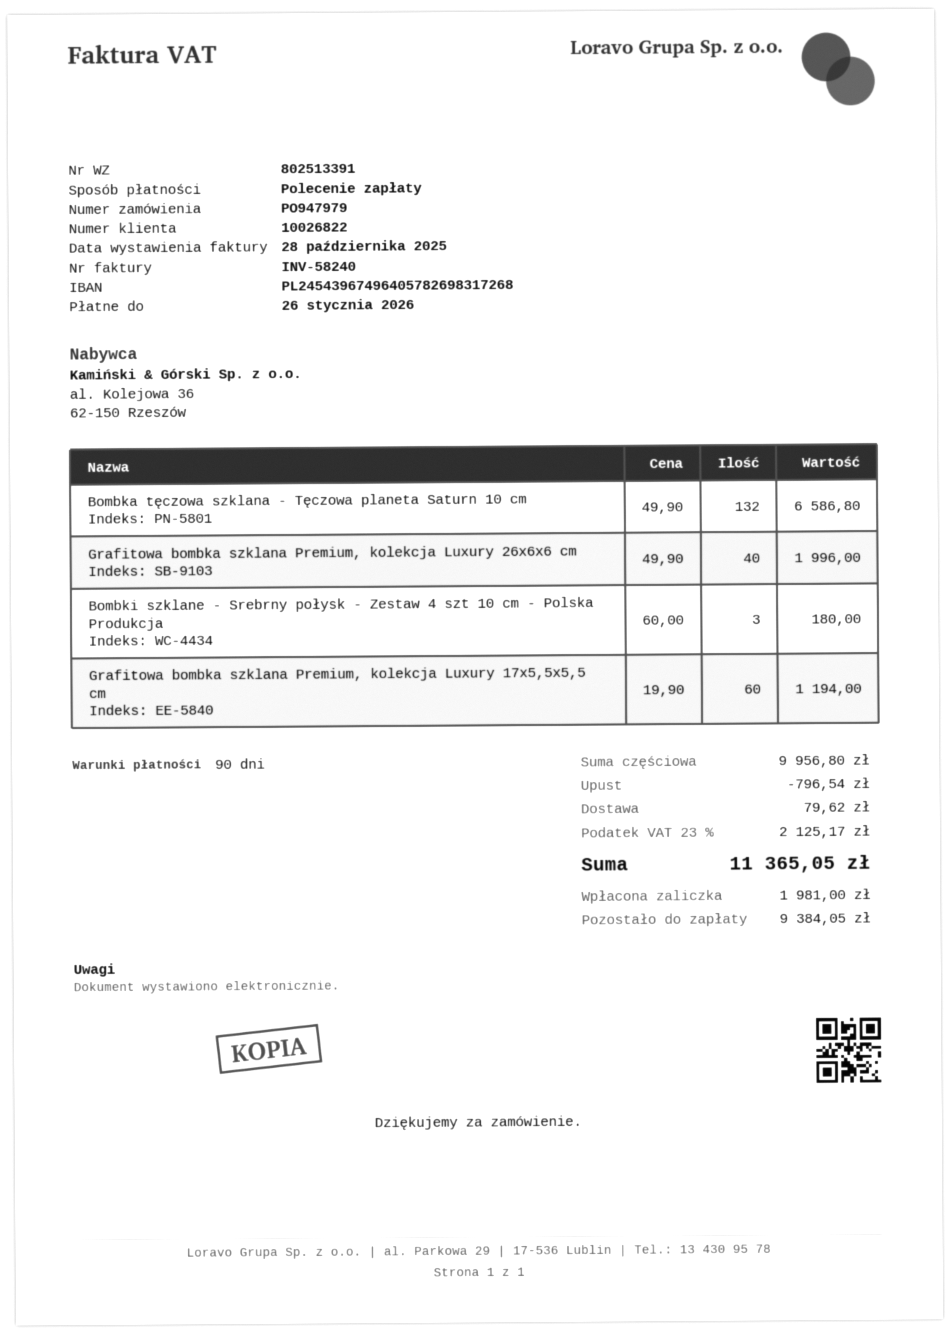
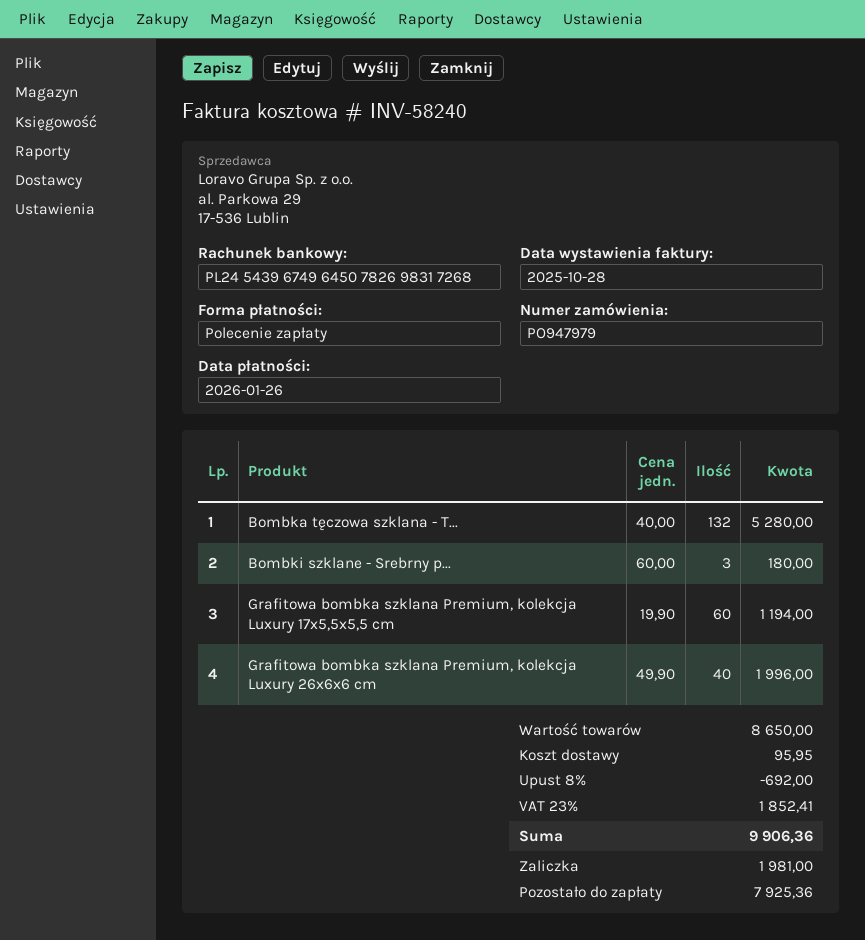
bank account: PL24543967496405782698317268 -> PL24543967496450782698317268
Bombka tęczowa szklana - Tęczowa planeta Saturn 10 cm: 132 x 49.90 = 6586.80 -> 132 x 40.00 = 5280.00
subtotal: 9956.80 -> 8650.00
discount: 796.54 -> 692.00
shipping: 79.62 -> 95.95
tax: 23% = 2125.17 -> 23% = 1852.41
total: 11365.05 -> 9906.36
balance: 9384.05 -> 7925.36

